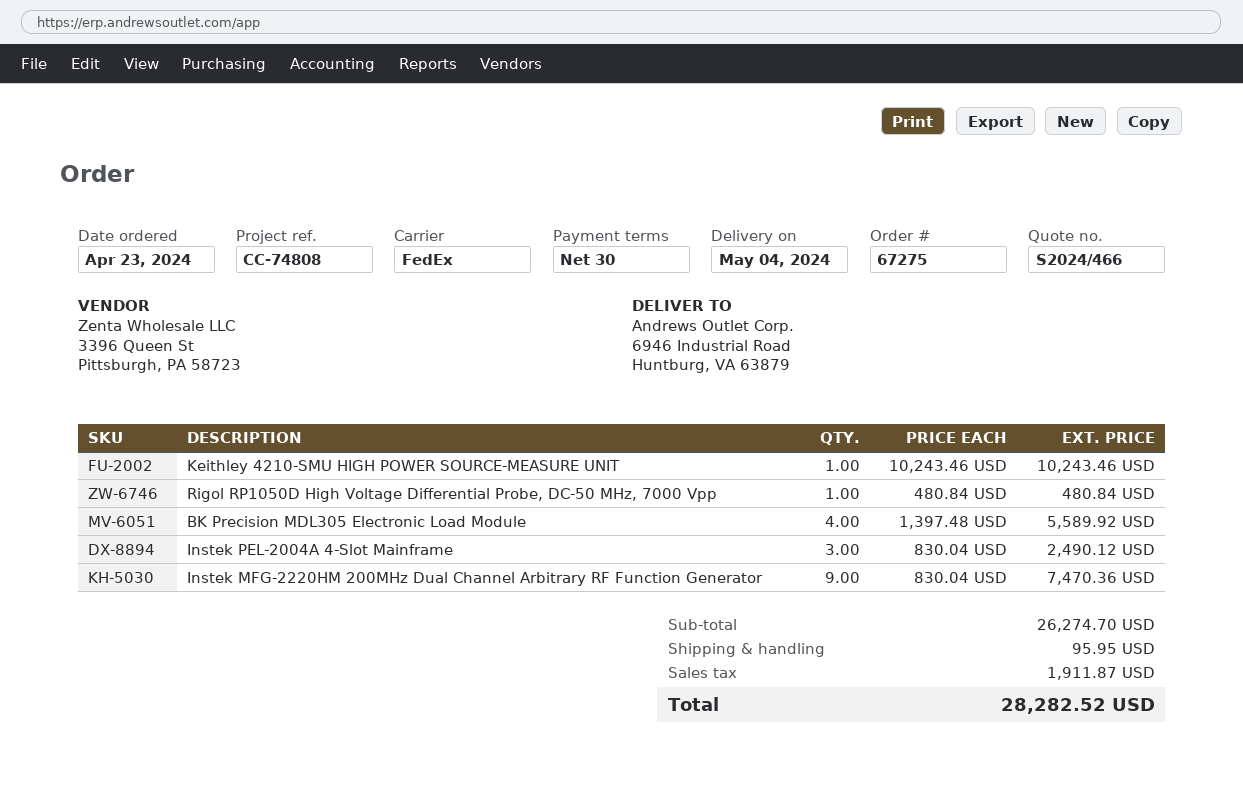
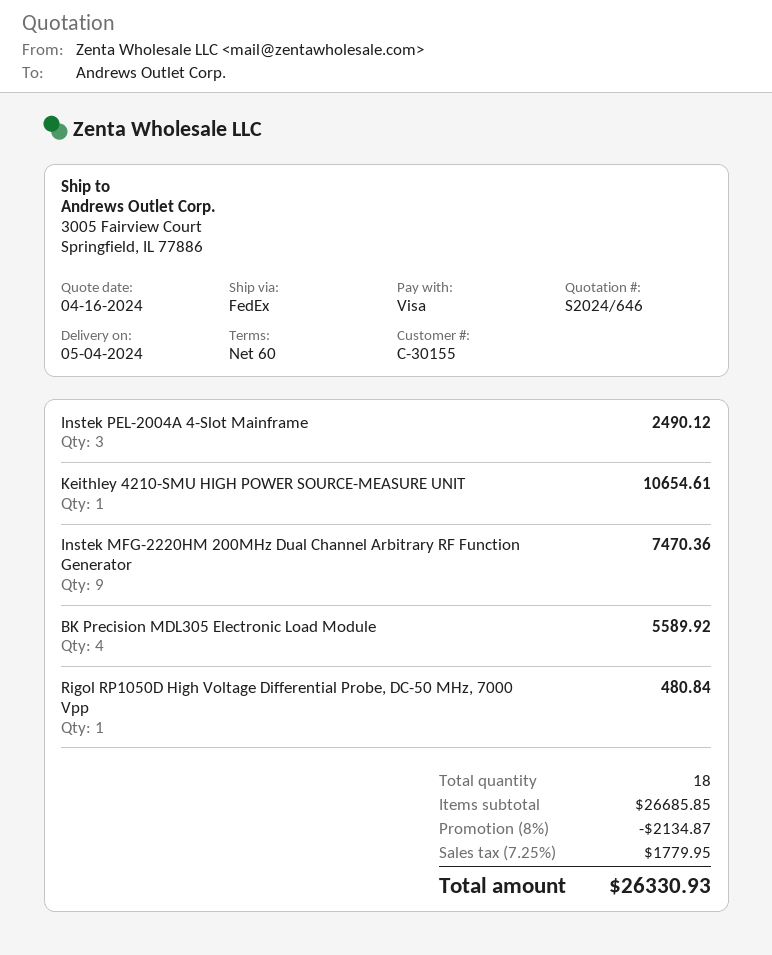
quote number: S2024/466 -> S2024/646
payment terms: 30 days -> 60 days
ship to: 6946 Industrial Road, Huntburg, VA 63879 -> 3005 Fairview Court, Springfield, IL 77886
Keithley 4210-SMU HIGH POWER SOURCE-MEASURE UNIT: 1 for 10243.46 -> 1 for 10654.61
subtotal: 26274.70 -> 26685.85
discount: none -> 8% = 2134.87
shipping: 95.95 -> none
tax: 1911.87 -> 1779.95
total: 28282.52 -> 26330.93

